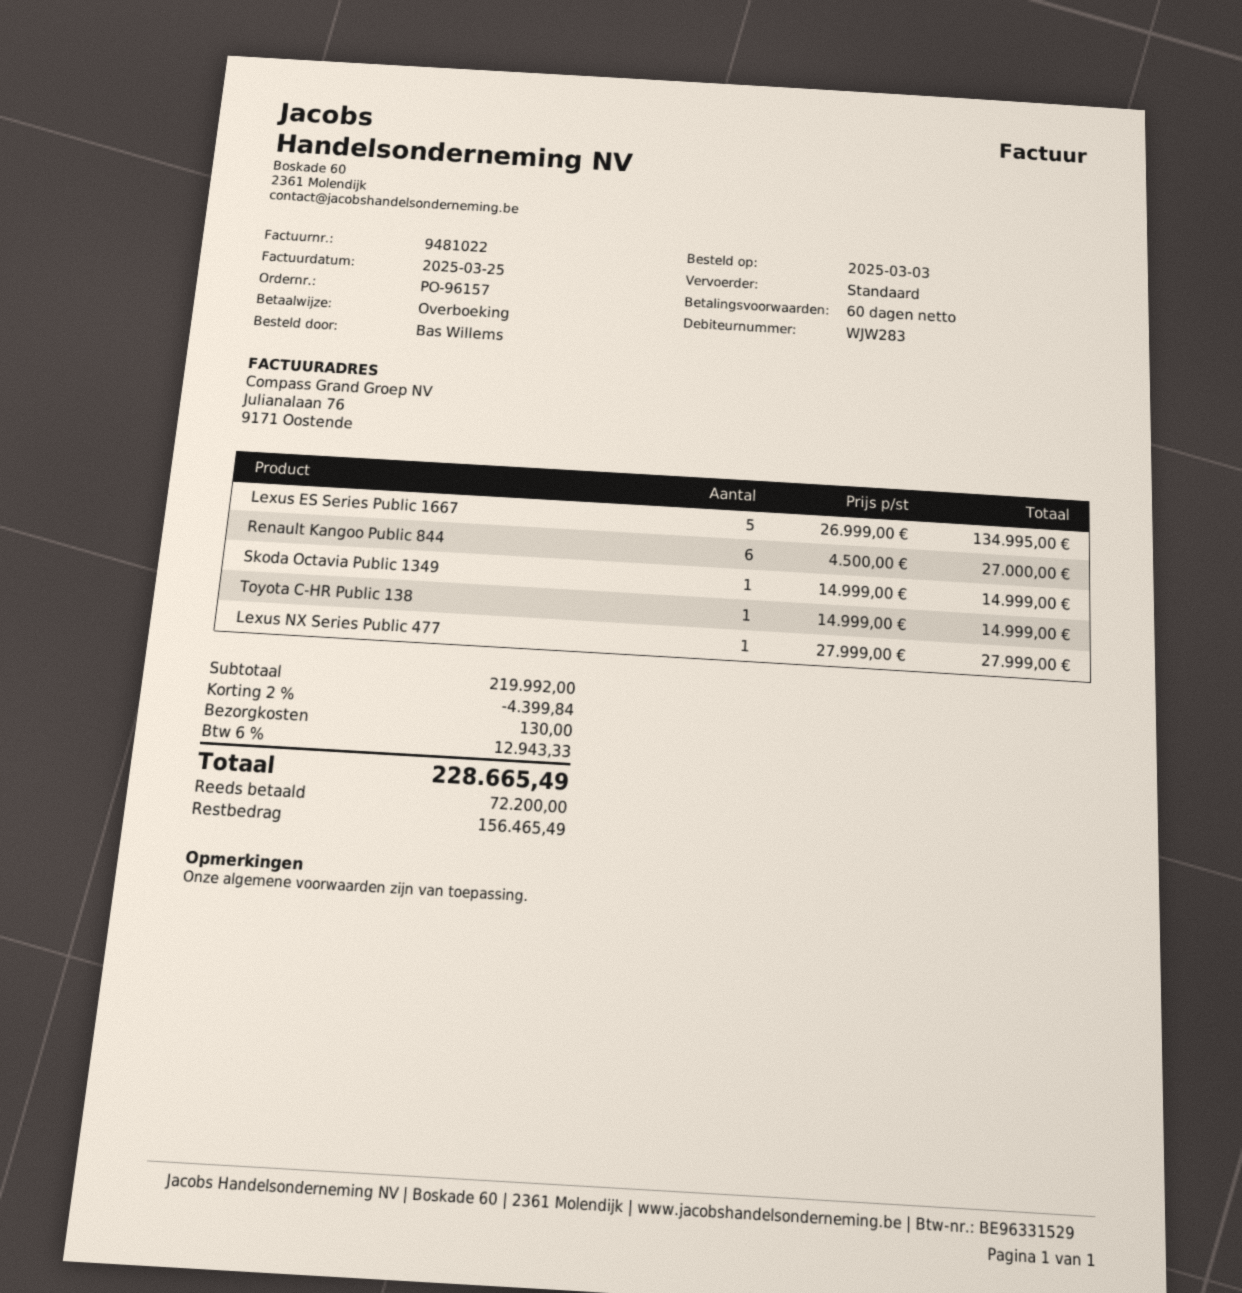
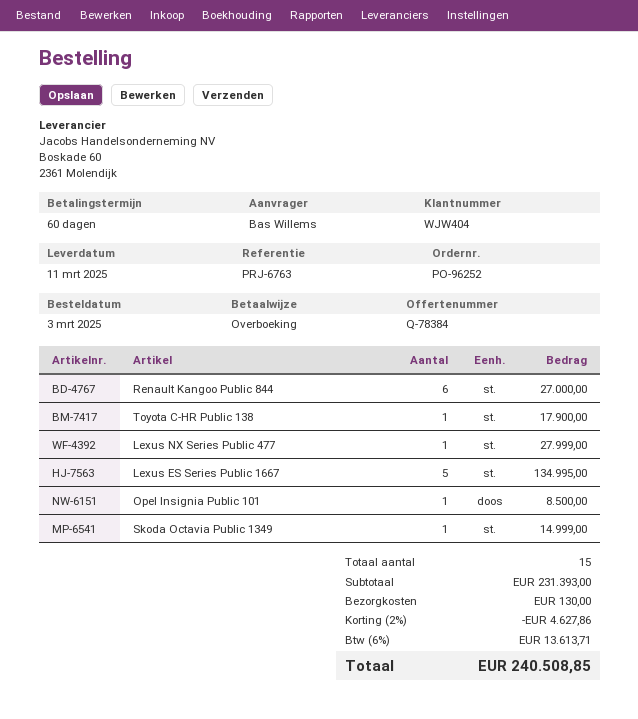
order number: PO-96157 -> PO-96252
customer number: WJW283 -> WJW404
Toyota C-HR Public 138: 1 for 14999.00 -> 1 for 17900.00
Opel Insignia Public 101: none -> 1 for 8500.00
subtotal: 219992.00 -> 231393.00
discount: 2% = 4399.84 -> 2% = 4627.86
tax: 6% = 12943.33 -> 6% = 13613.71
total: 228665.49 -> 240508.85

